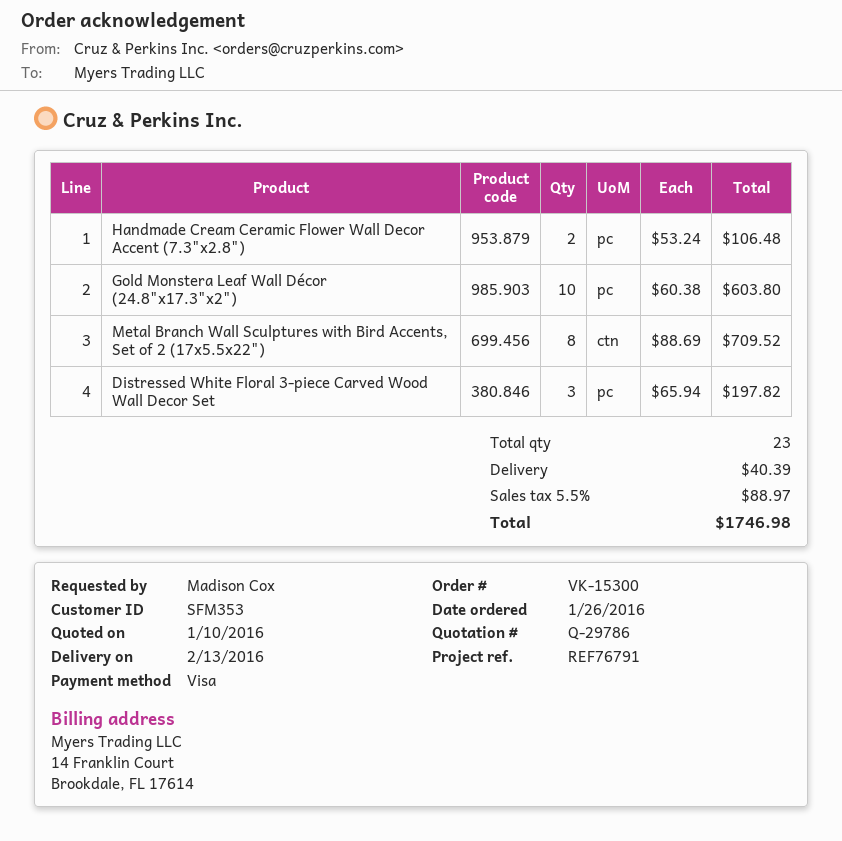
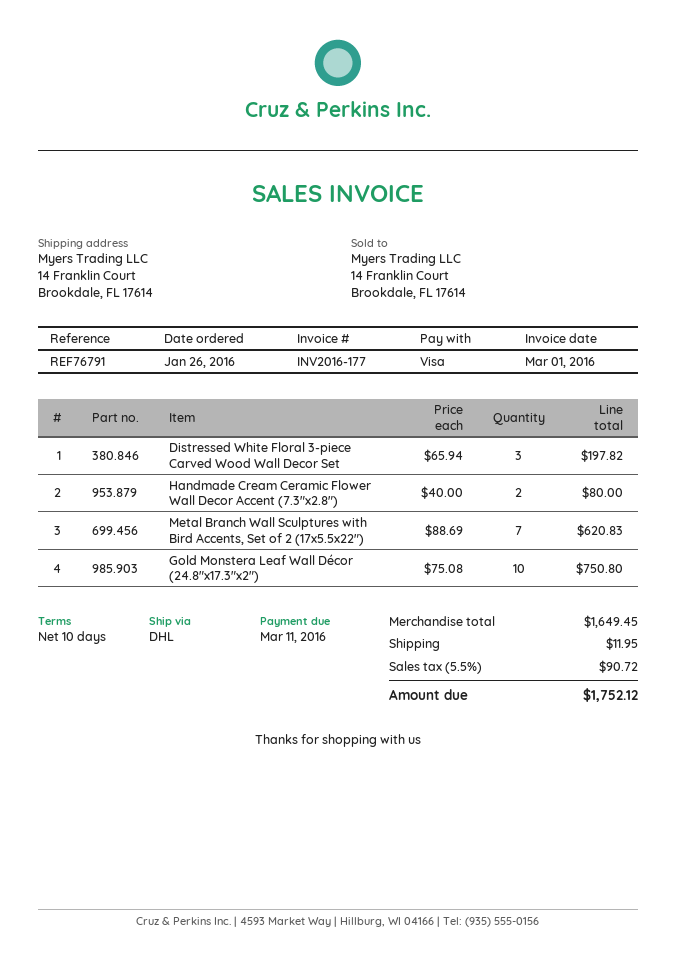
Handmade Cream Ceramic Flower Wall Decor Accent (7.3"x2.8"): 2 x 53.24 = 106.48 -> 2 x 40.00 = 80.00
Gold Monstera Leaf Wall Décor (24.8"x17.3"x2"): 10 x 60.38 = 603.80 -> 10 x 75.08 = 750.80
Metal Branch Wall Sculptures with Bird Accents, Set of 2 (17x5.5x22"): 8 x 88.69 = 709.52 -> 7 x 88.69 = 620.83
shipping: 40.39 -> 11.95
tax: 5.5% = 88.97 -> 5.5% = 90.72
total: 1746.98 -> 1752.12

